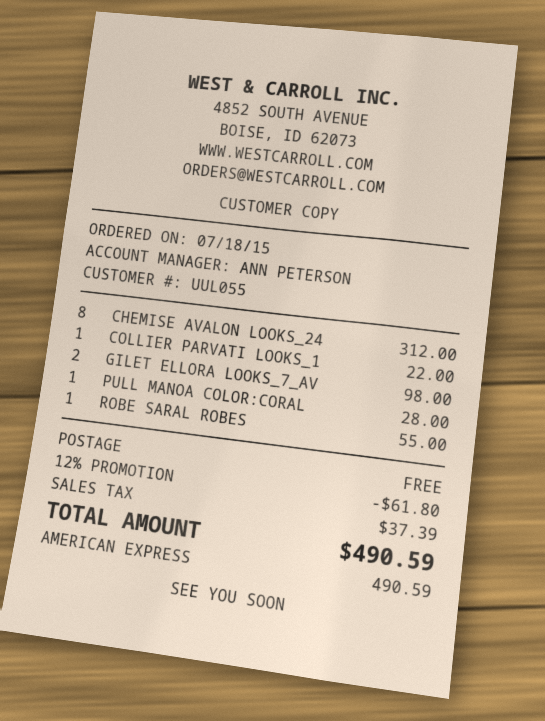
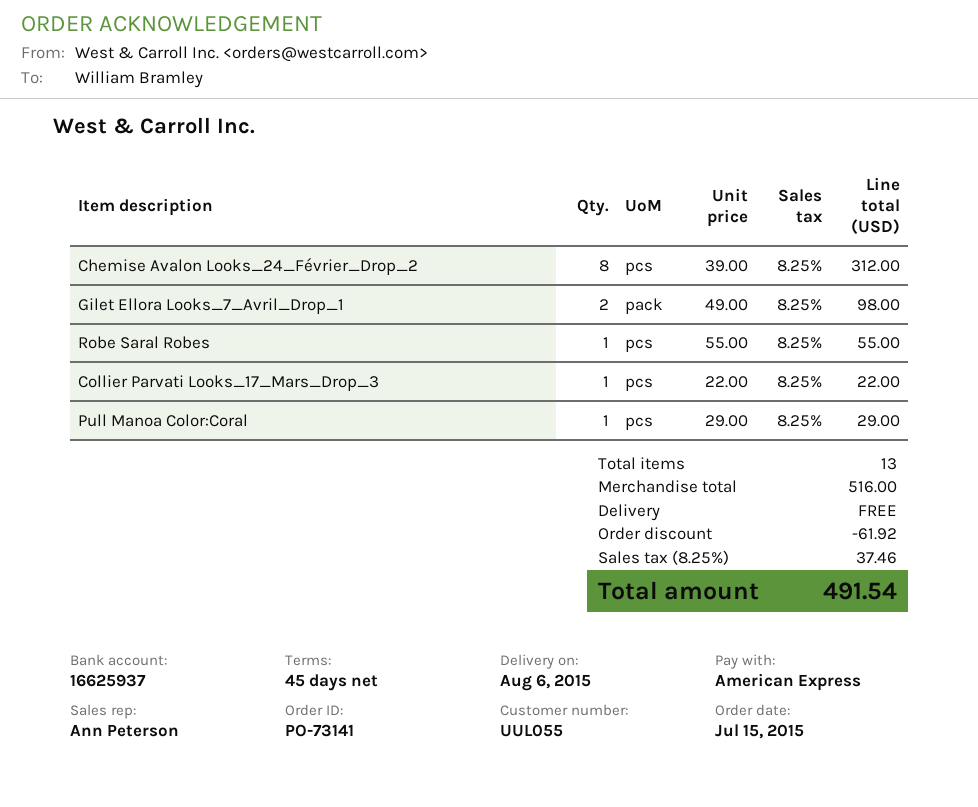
order date: 2015-07-18 -> 2015-07-15
PULL MANOA COLOR:CORAL: 1 for 28.00 -> 1 for 29.00
discount: 61.80 -> 61.92
tax: 37.39 -> 37.46
total: 490.59 -> 491.54

